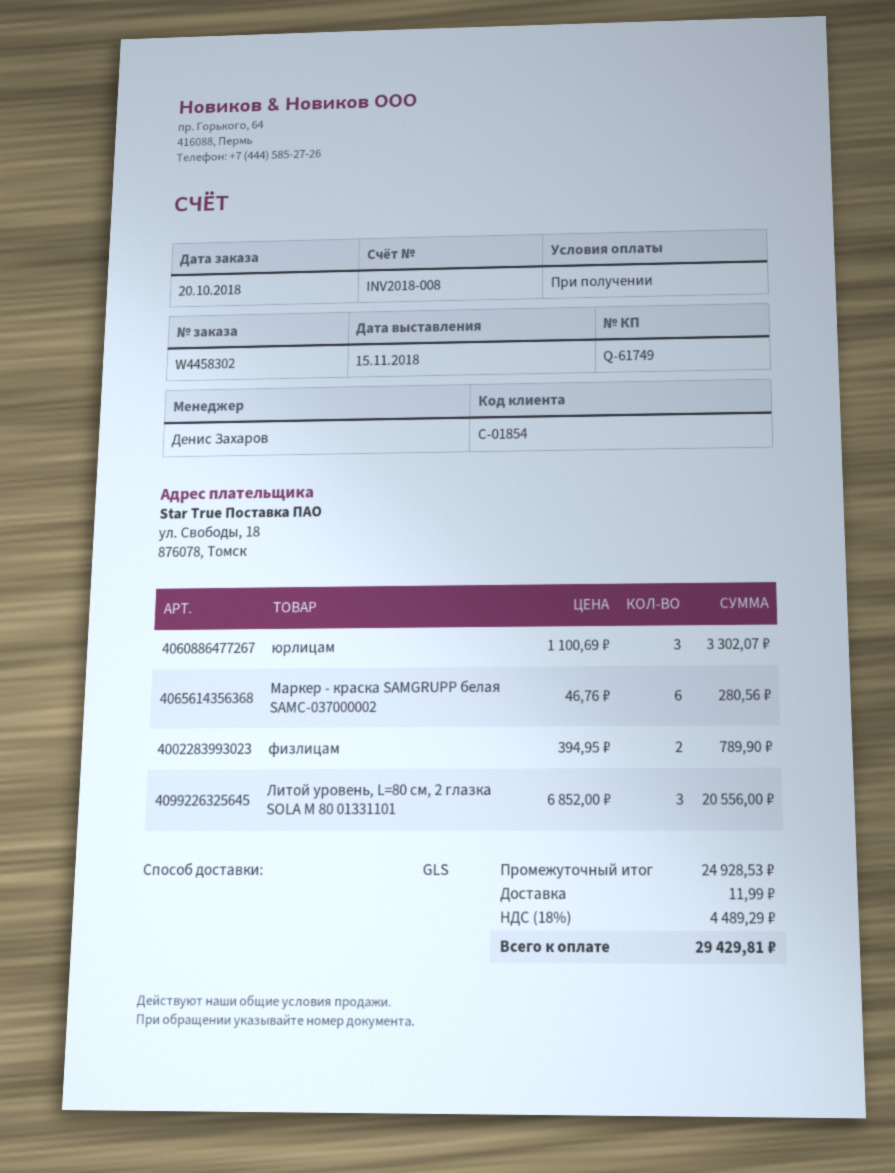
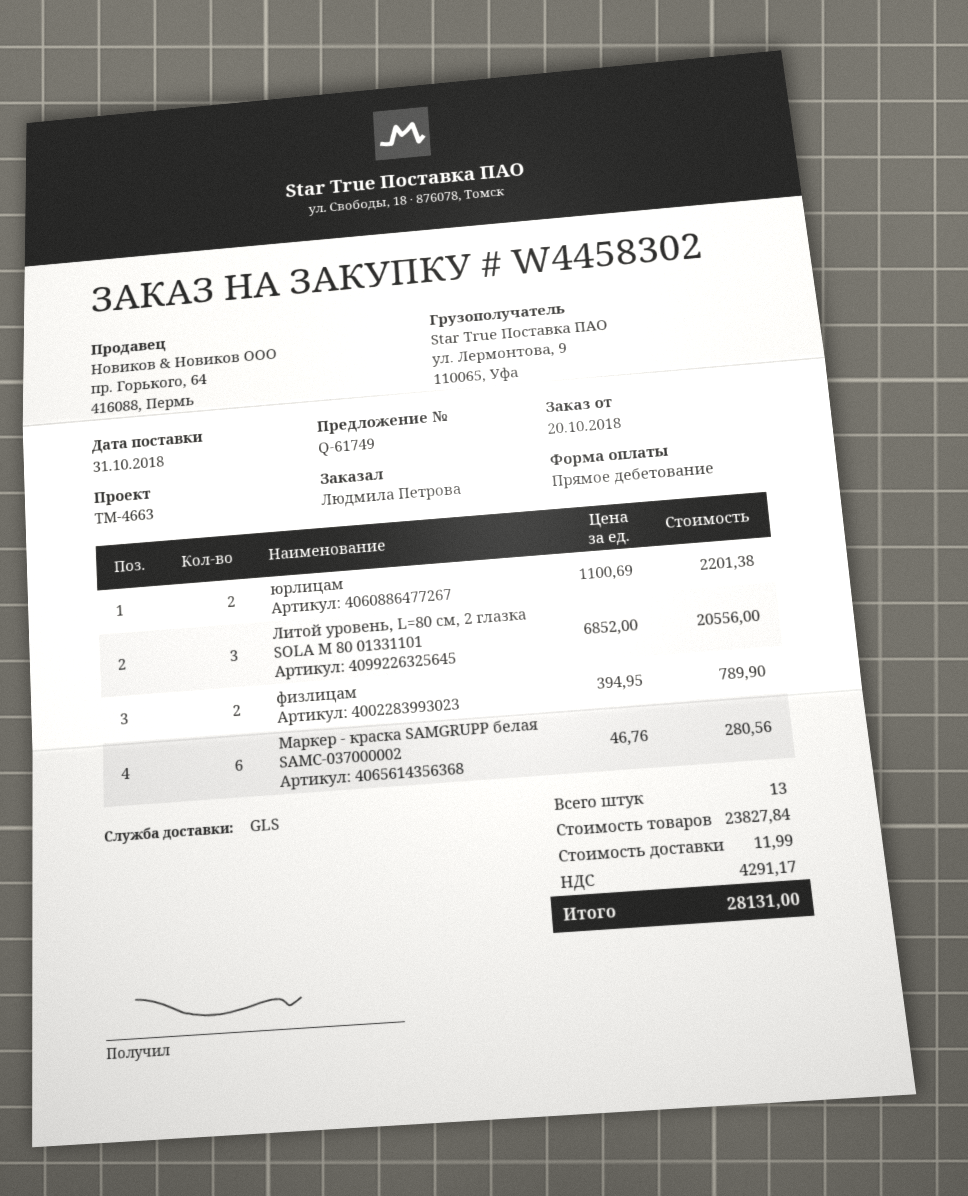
юрлицам: 3 x 1100.69 = 3302.07 -> 2 x 1100.69 = 2201.38
subtotal: 24928.53 -> 23827.84
tax: 4489.29 -> 4291.17
total: 29429.81 -> 28131.00

